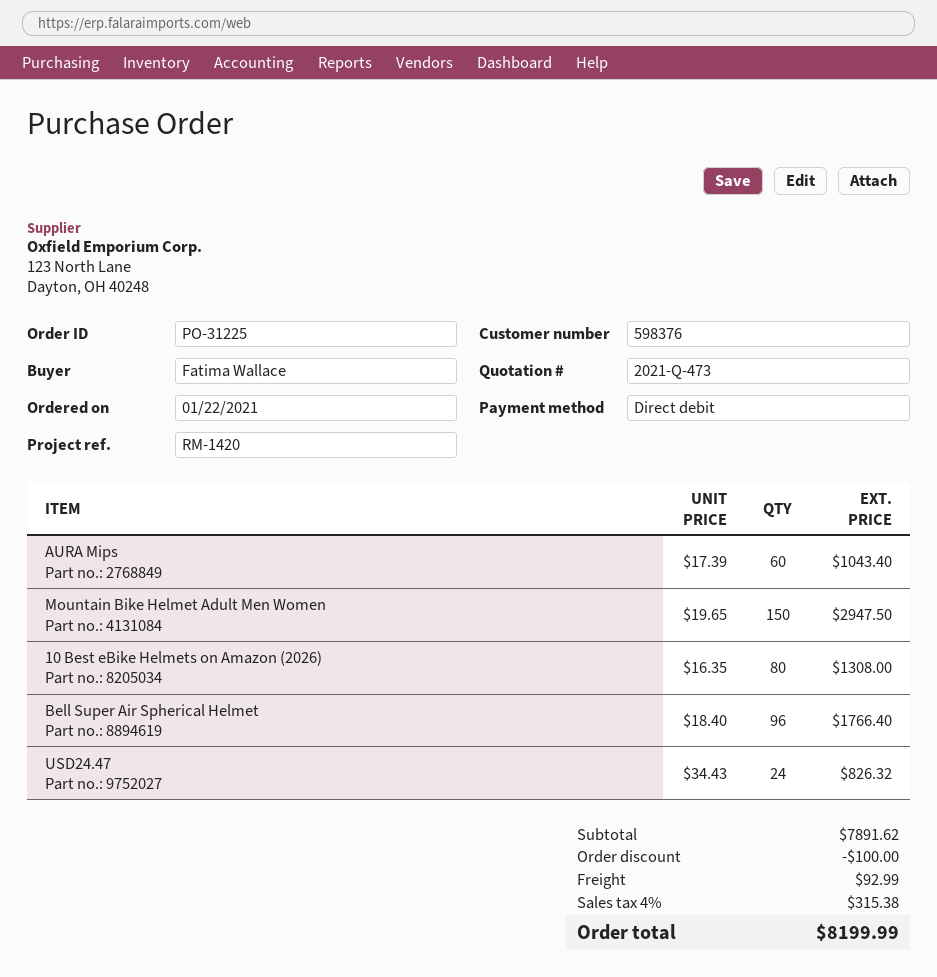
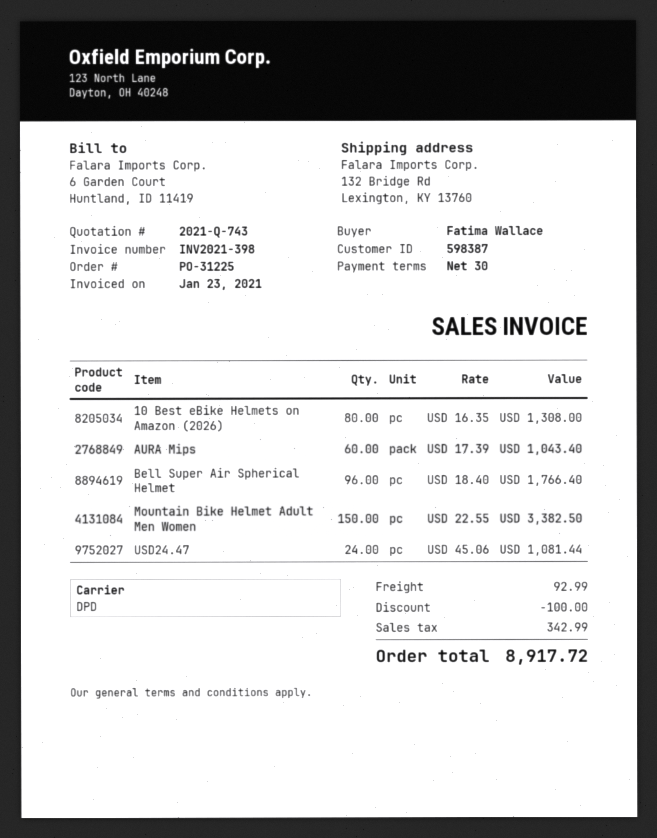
quote number: 2021-Q-473 -> 2021-Q-743
customer number: 598376 -> 598387
Mountain Bike Helmet Adult Men Women: 150 x 19.65 = 2947.50 -> 150 x 22.55 = 3382.50
USD24.47: 24 x 34.43 = 826.32 -> 24 x 45.06 = 1081.44
tax: 315.38 -> 342.99
total: 8199.99 -> 8917.72

